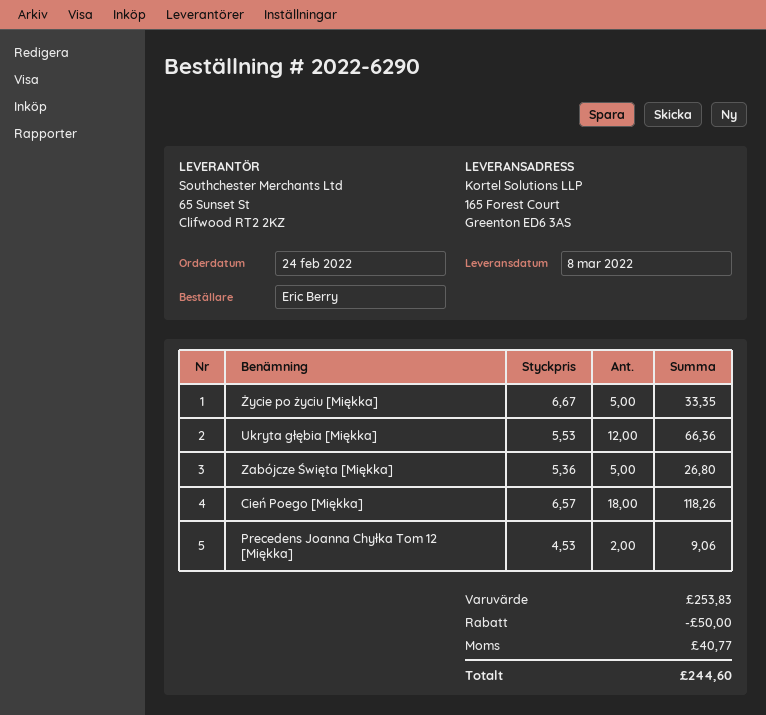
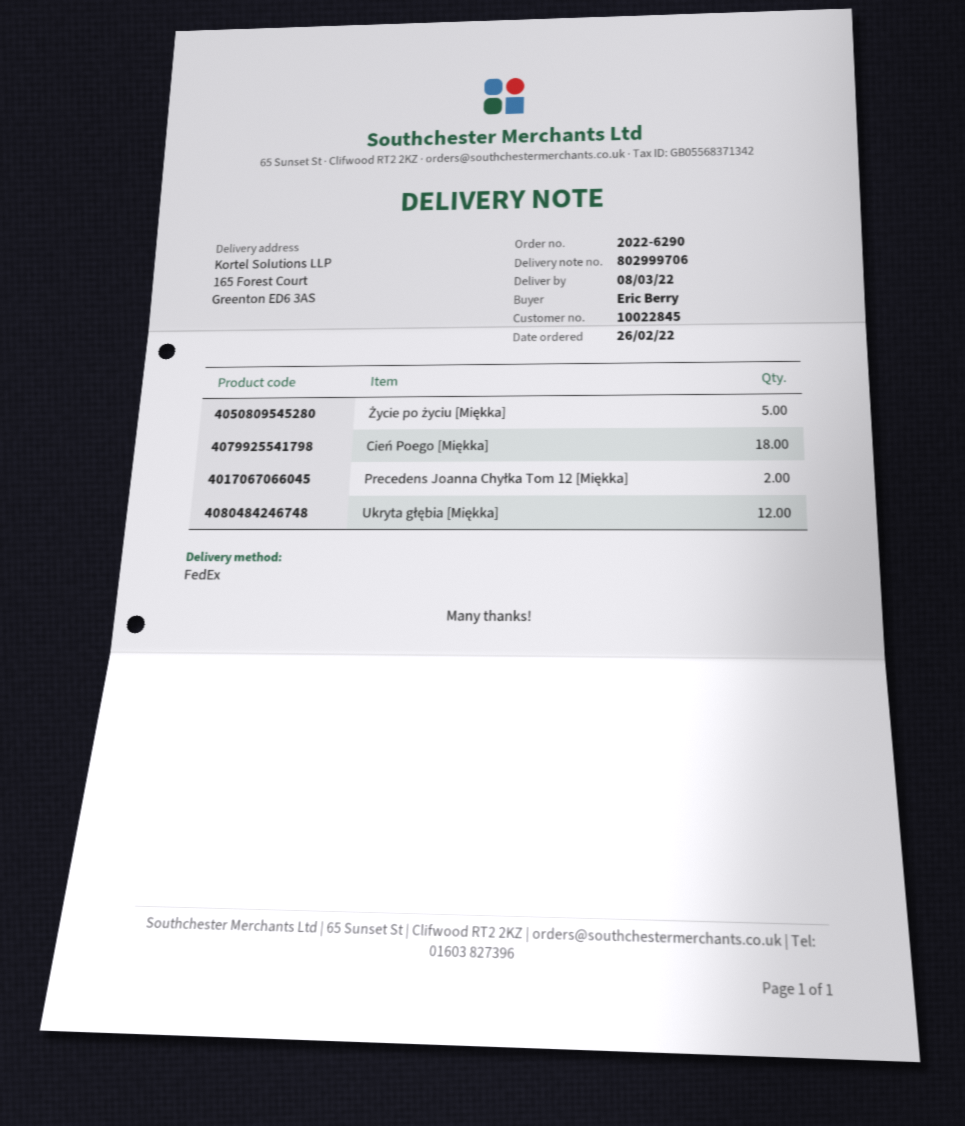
order date: 2022-02-24 -> 2022-02-26
Zabójcze Święta [Miękka]: 5 -> none

